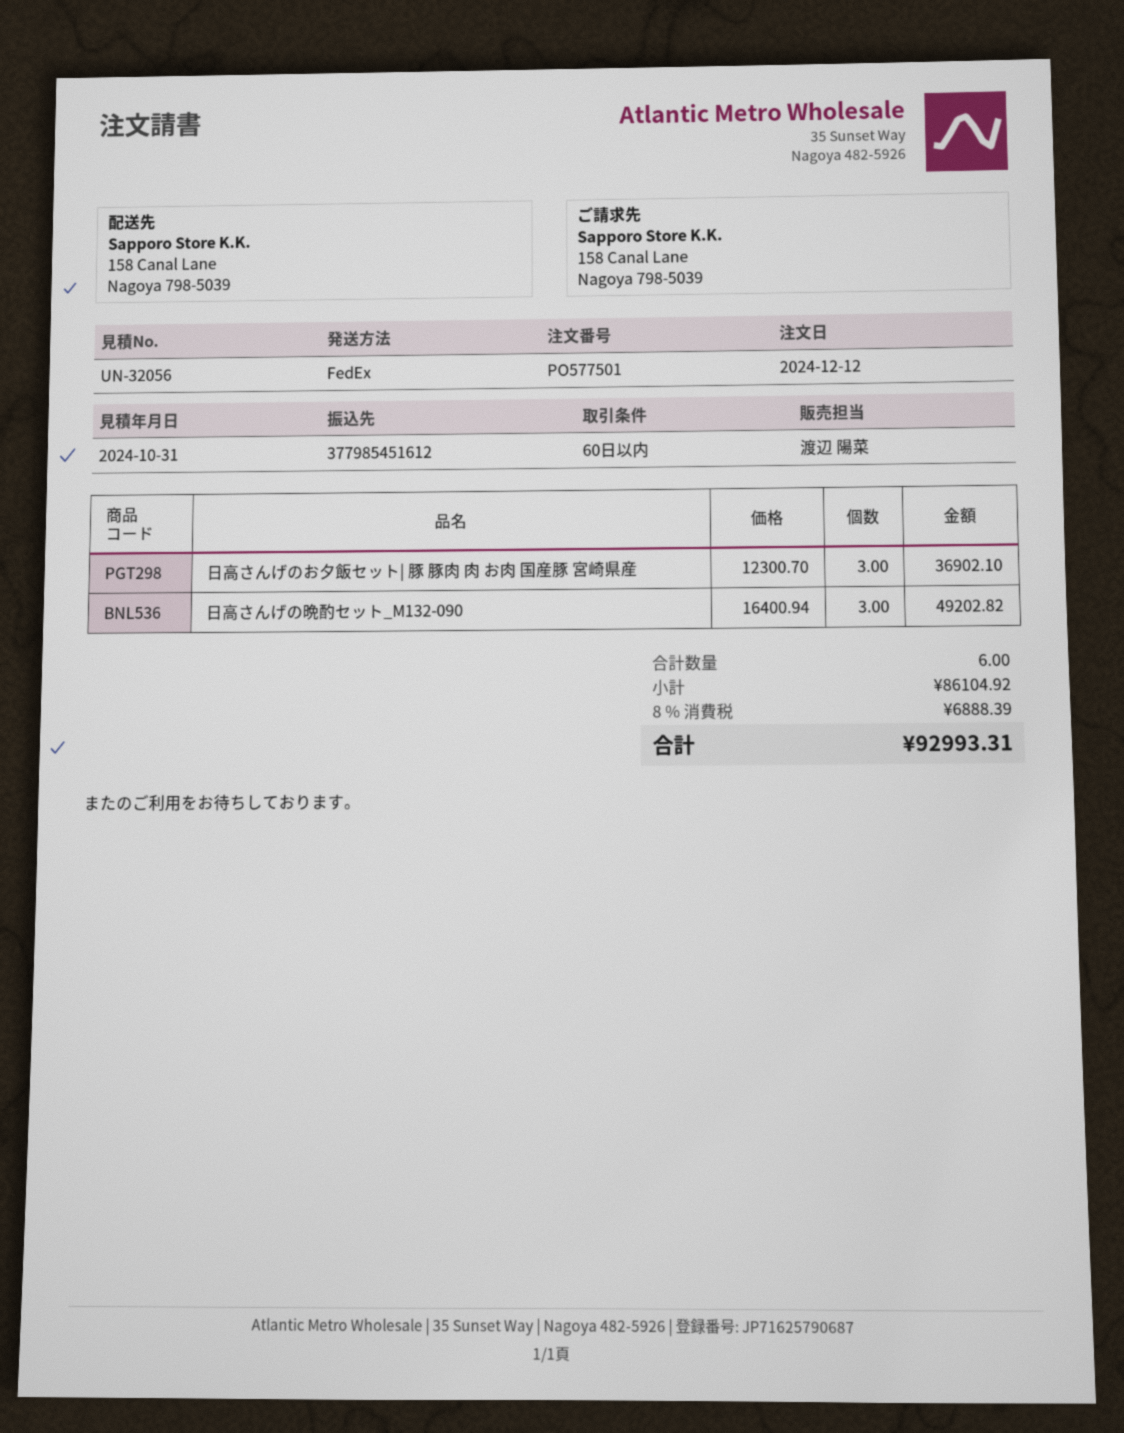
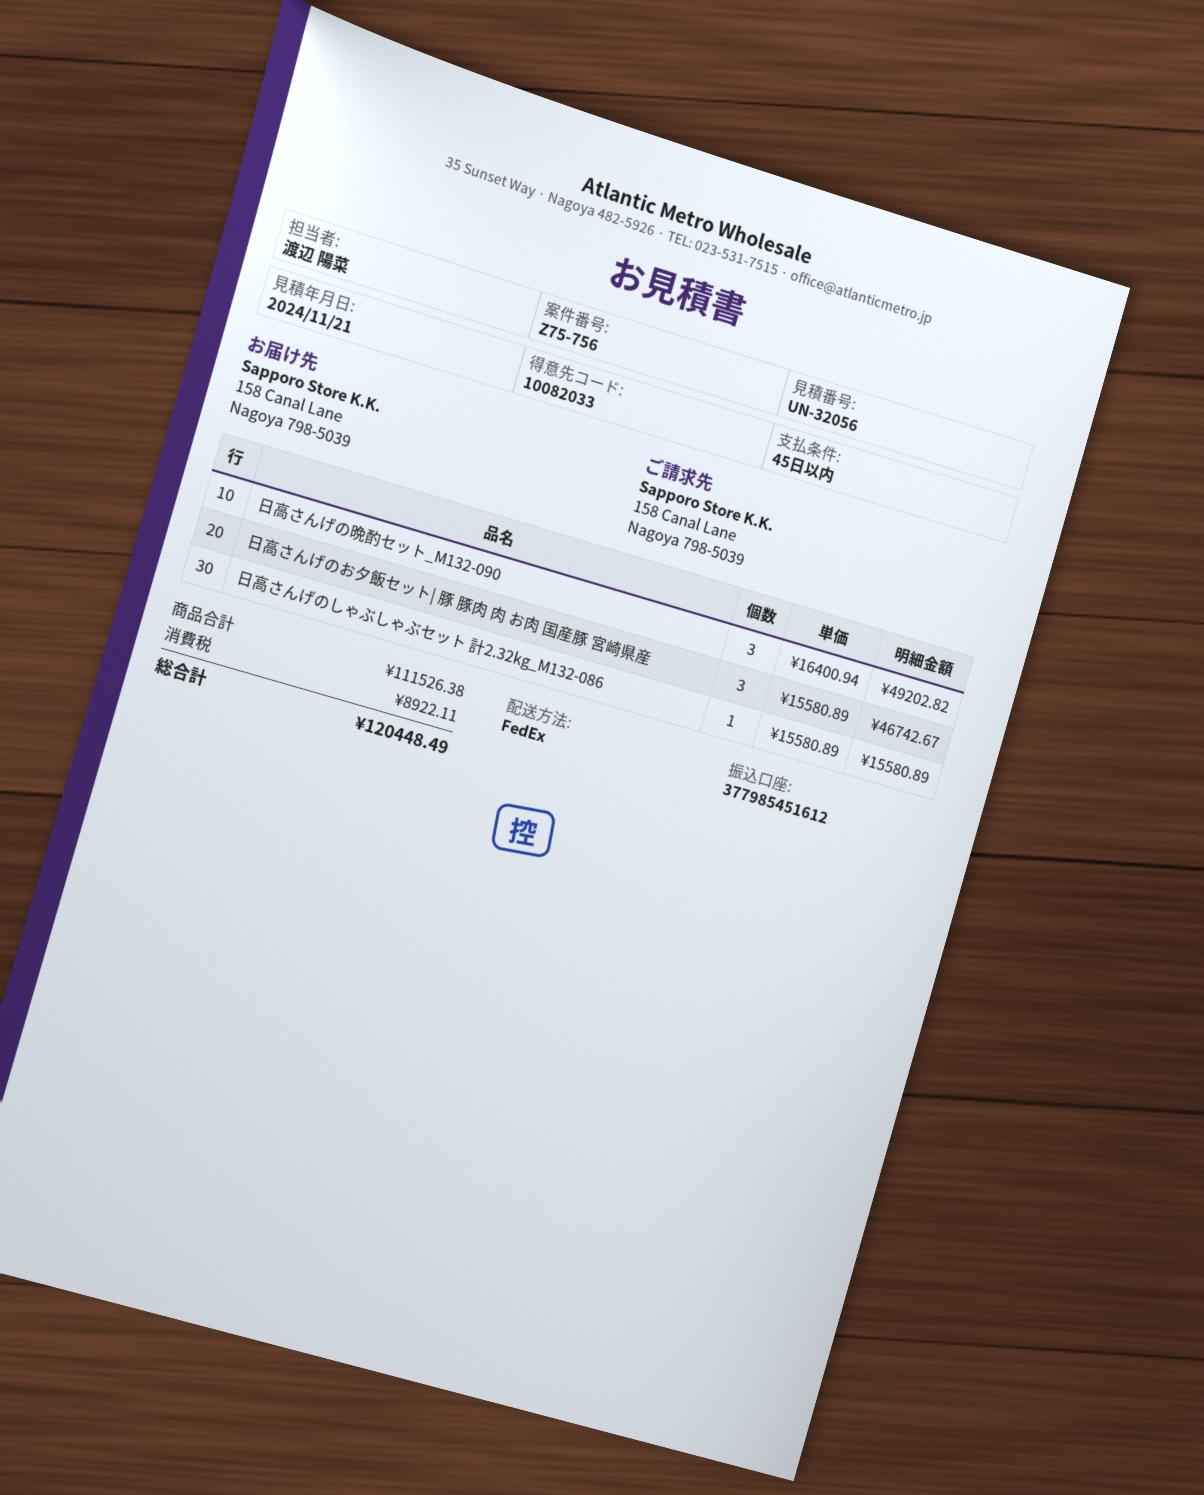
quote date: 2024-10-31 -> 2024-11-21
payment terms: 60 days -> 45 days
日高さんげのお夕飯セット| 豚 豚肉 肉 お肉 国産豚 宮崎県産: 3 x 12300.70 = 36902.10 -> 3 x 15580.89 = 46742.67
日高さんげのしゃぶしゃぶセット 計2.32kg_M132-086: none -> 1 x 15580.89 = 15580.89
subtotal: 86104.92 -> 111526.38
tax: 6888.39 -> 8922.11
total: 92993.31 -> 120448.49

